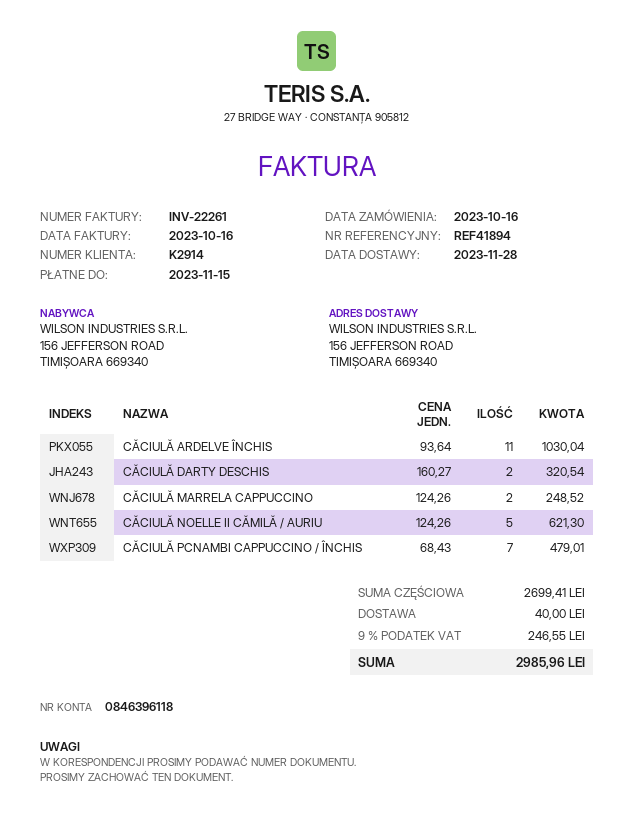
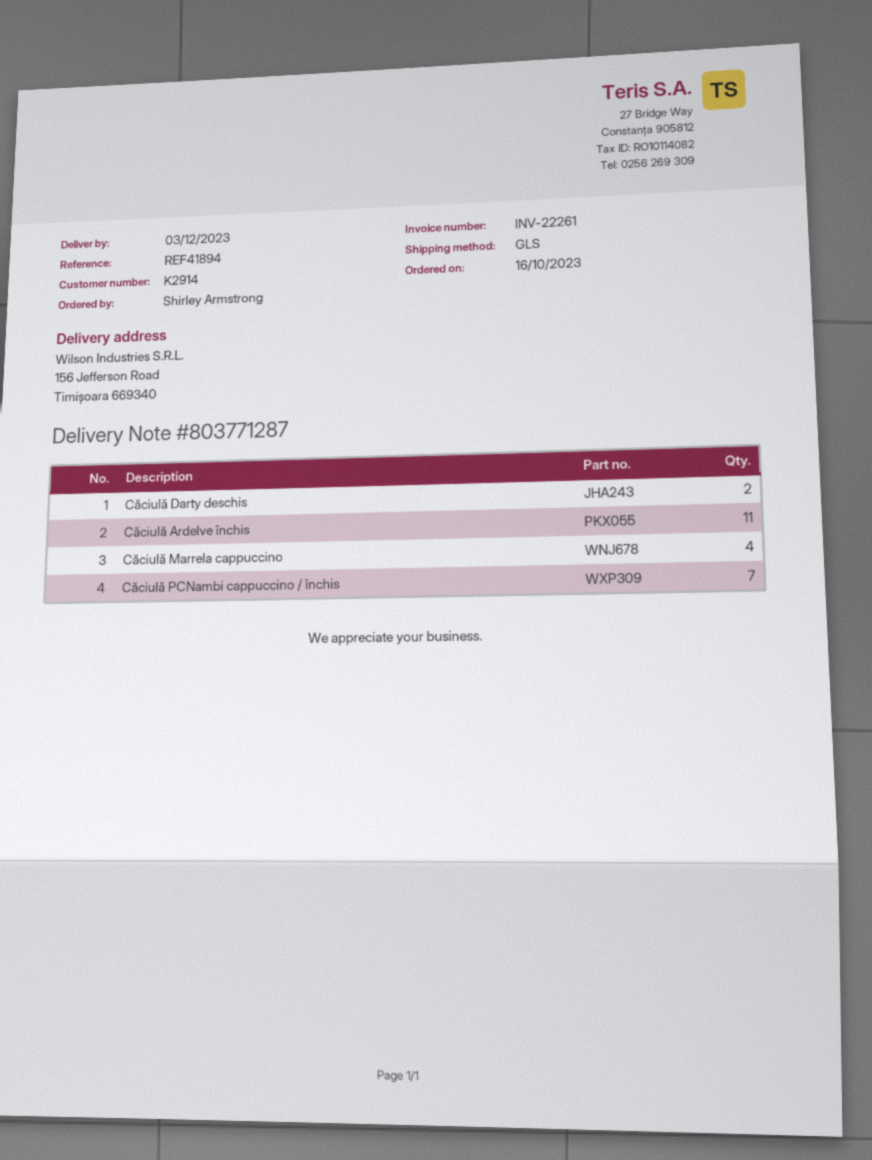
delivery date: 2023-11-28 -> 2023-12-03
CĂCIULĂ MARRELA CAPPUCCINO: 2 -> 4
CĂCIULĂ NOELLE II CĂMILĂ / AURIU: 5 -> none

